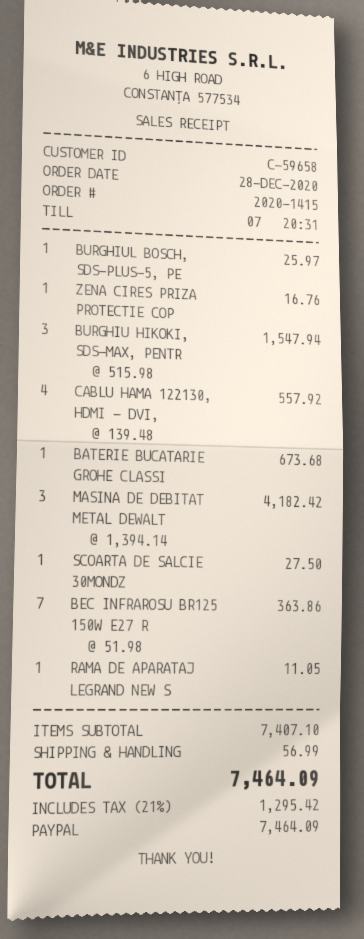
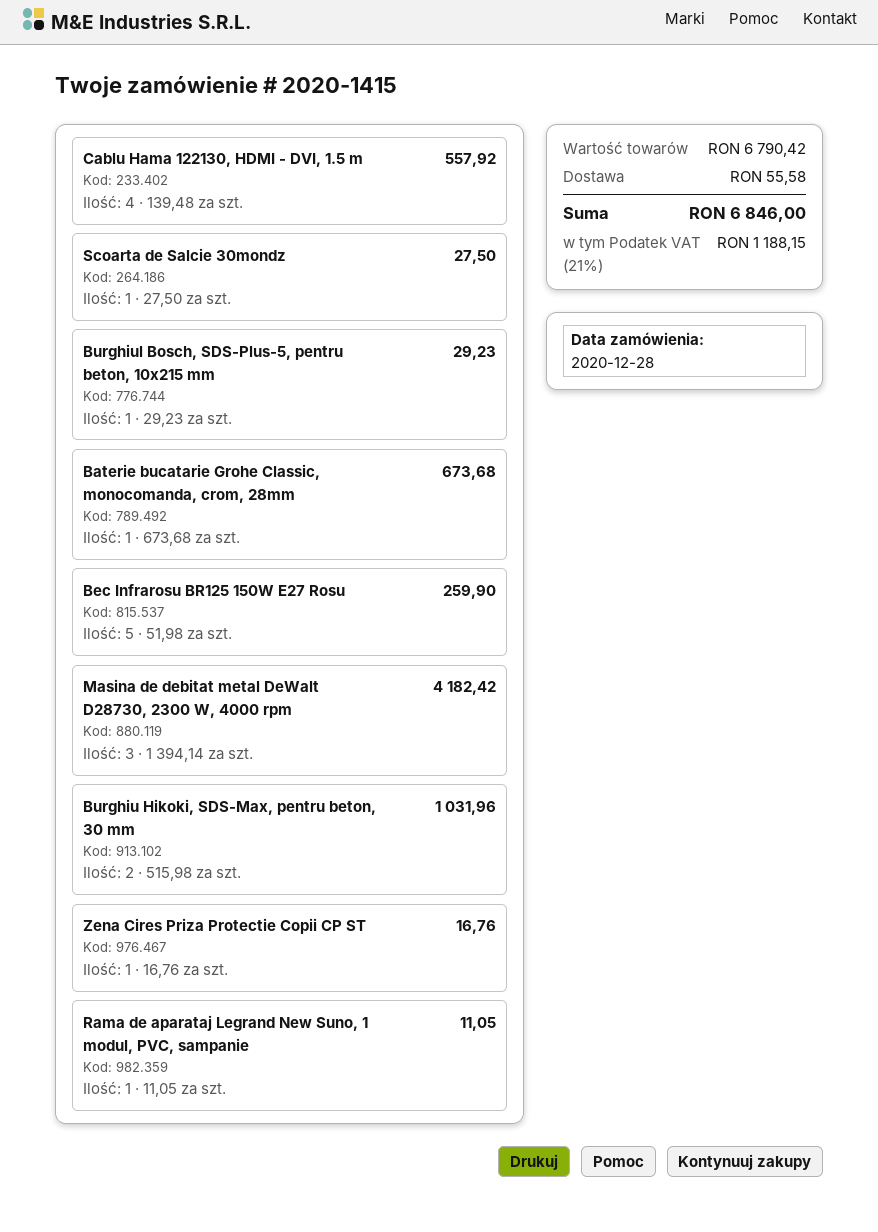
BURGHIUL BOSCH, SDS-PLUS-5, PE: 1 x 25.97 = 25.97 -> 1 x 29.23 = 29.23
BURGHIU HIKOKI, SDS-MAX, PENTR: 3 x 515.98 = 1547.94 -> 2 x 515.98 = 1031.96
BEC INFRAROSU BR125 150W E27 R: 7 x 51.98 = 363.86 -> 5 x 51.98 = 259.90
subtotal: 7407.10 -> 6790.42
shipping: 56.99 -> 55.58
tax: 21% = 1295.42 -> 21% = 1188.15
total: 7464.09 -> 6846.00

